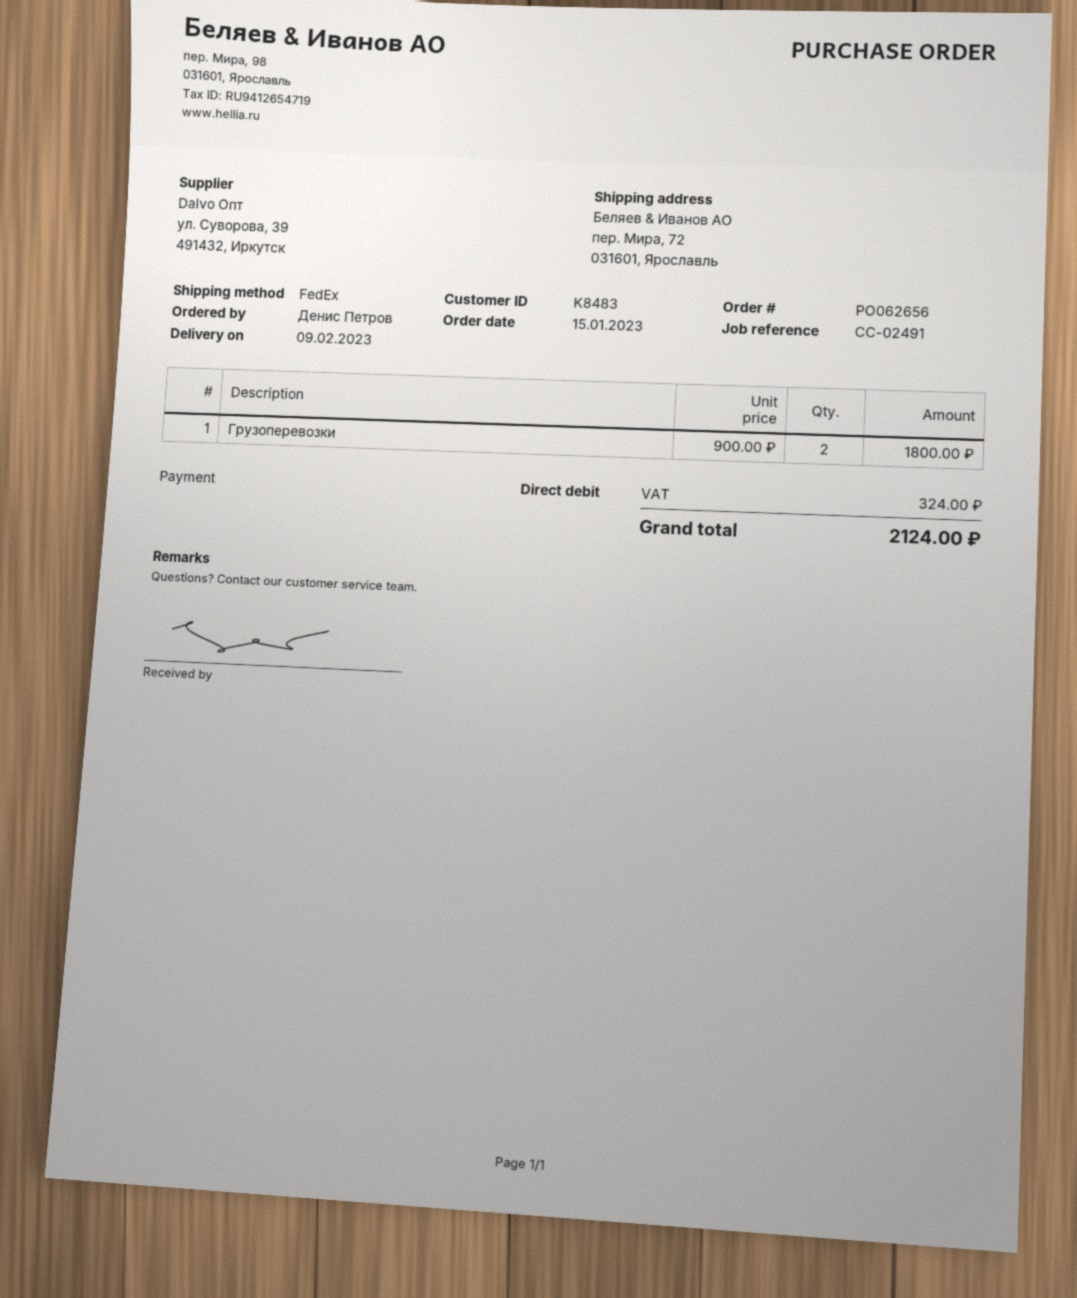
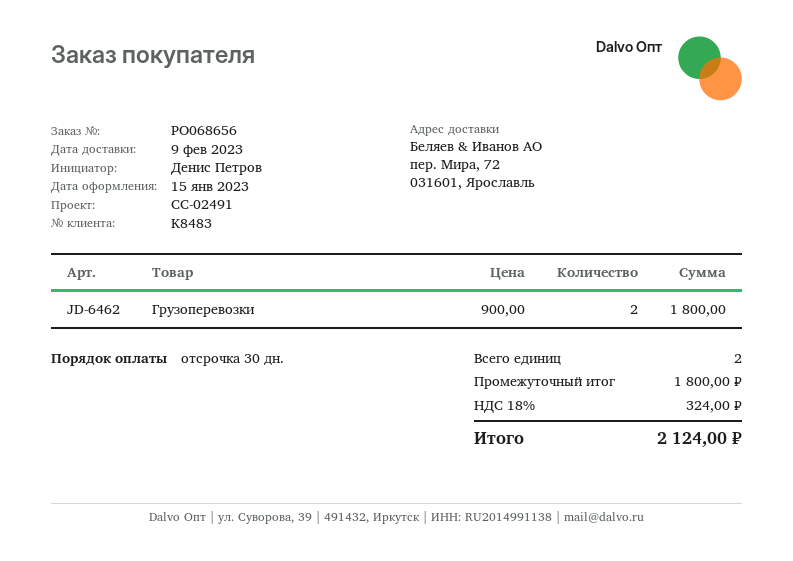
order number: PO062656 -> PO068656

